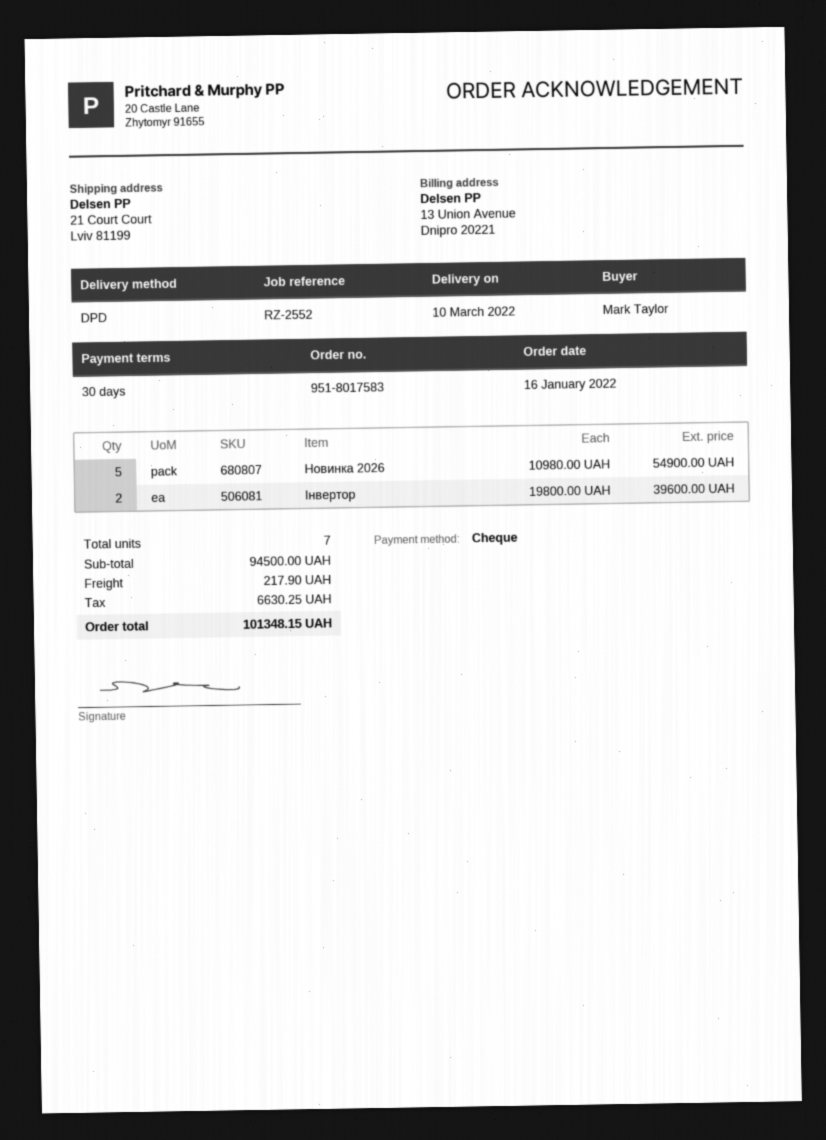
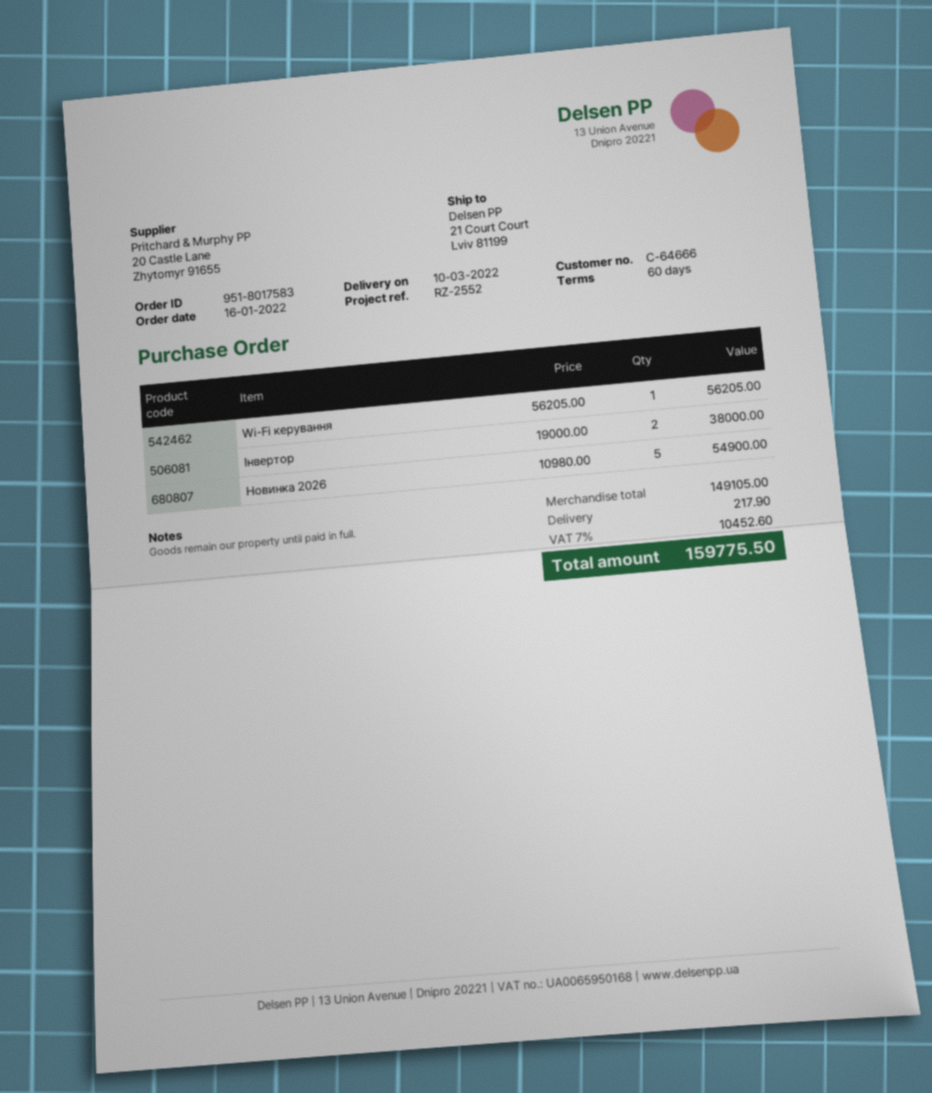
payment terms: 30 days -> 60 days
Інвертор: 2 x 19800.00 = 39600.00 -> 2 x 19000.00 = 38000.00
Wi-Fi керування: none -> 1 x 56205.00 = 56205.00
subtotal: 94500.00 -> 149105.00
tax: 6630.25 -> 10452.60
total: 101348.15 -> 159775.50

